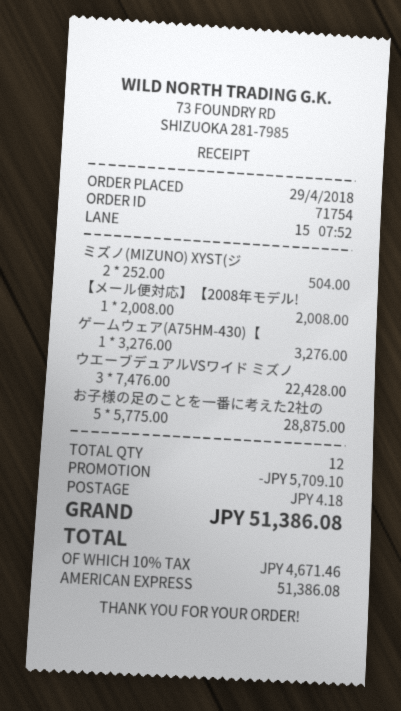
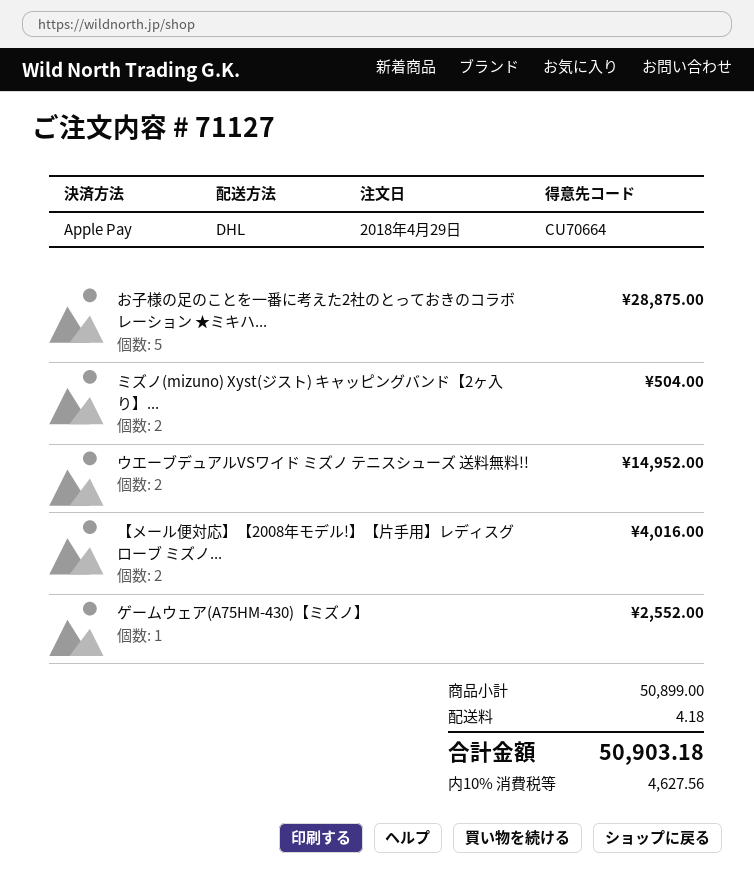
order number: 71754 -> 71127
payment method: American Express -> Apple Pay
【メール便対応】【2008年モデル!: 1 for 2008.00 -> 2 for 4016.00
ゲームウェア(A75HM-430)【: 1 for 3276.00 -> 1 for 2552.00
ウエーブデュアルVSワイド ミズノ: 3 for 22428.00 -> 2 for 14952.00
discount: 5709.10 -> none
tax: 10% = 4671.46 -> 10% = 4627.56
total: 51386.08 -> 50903.18

